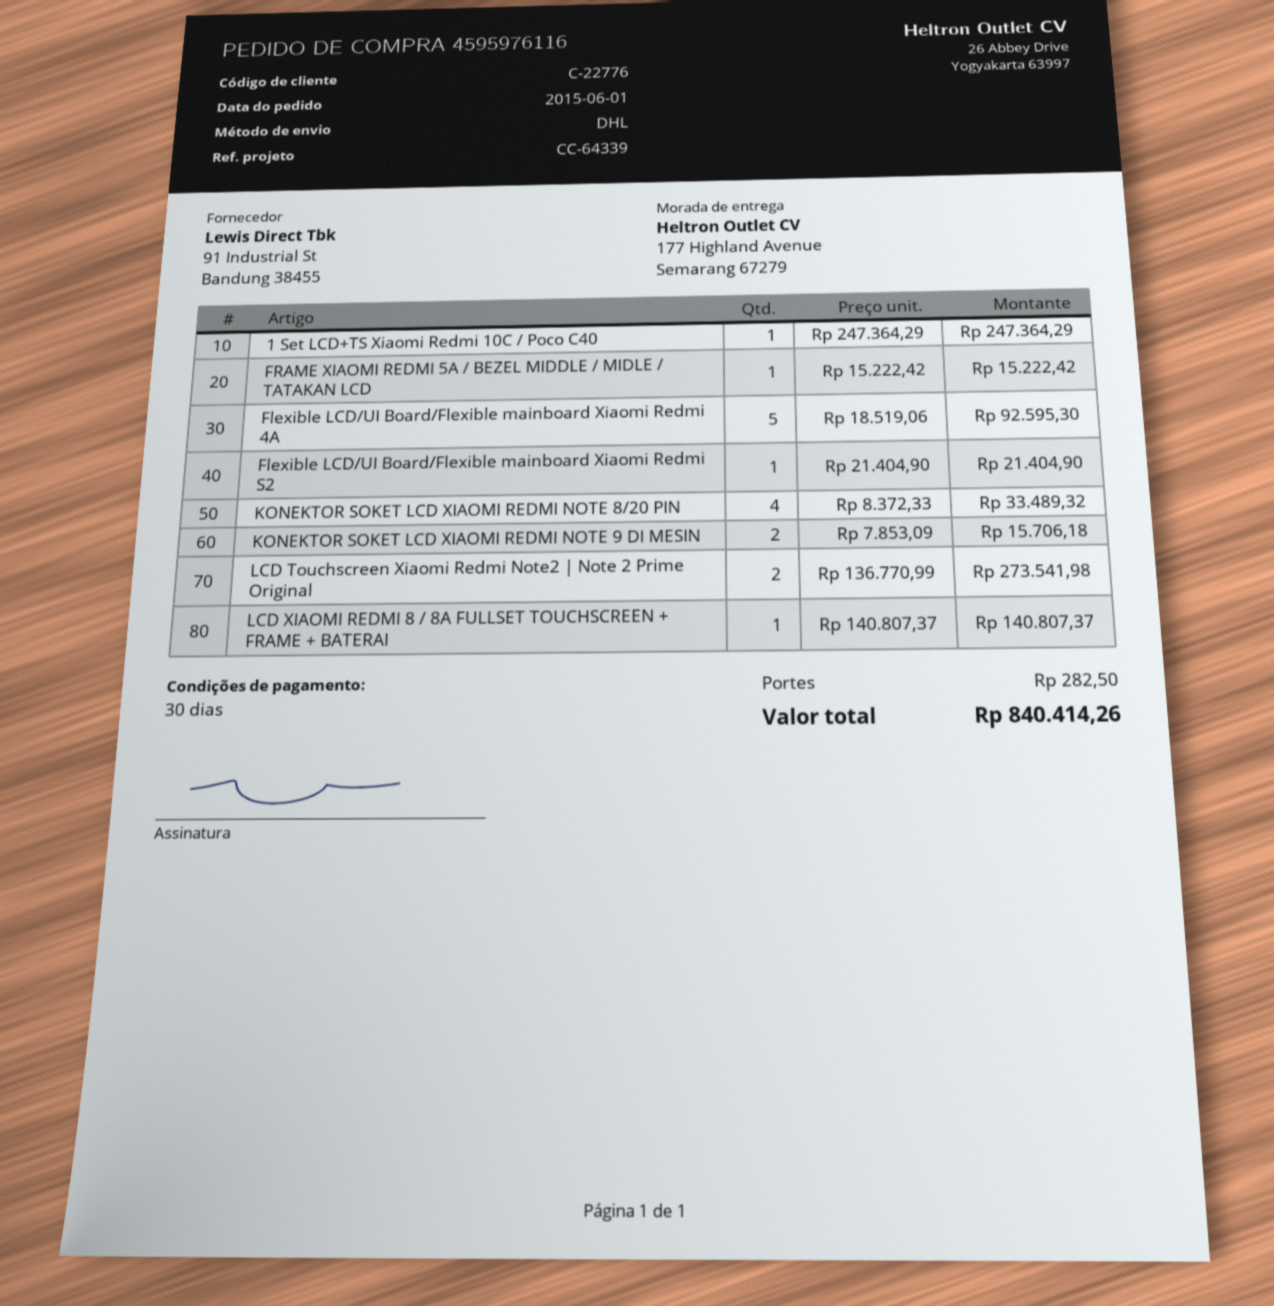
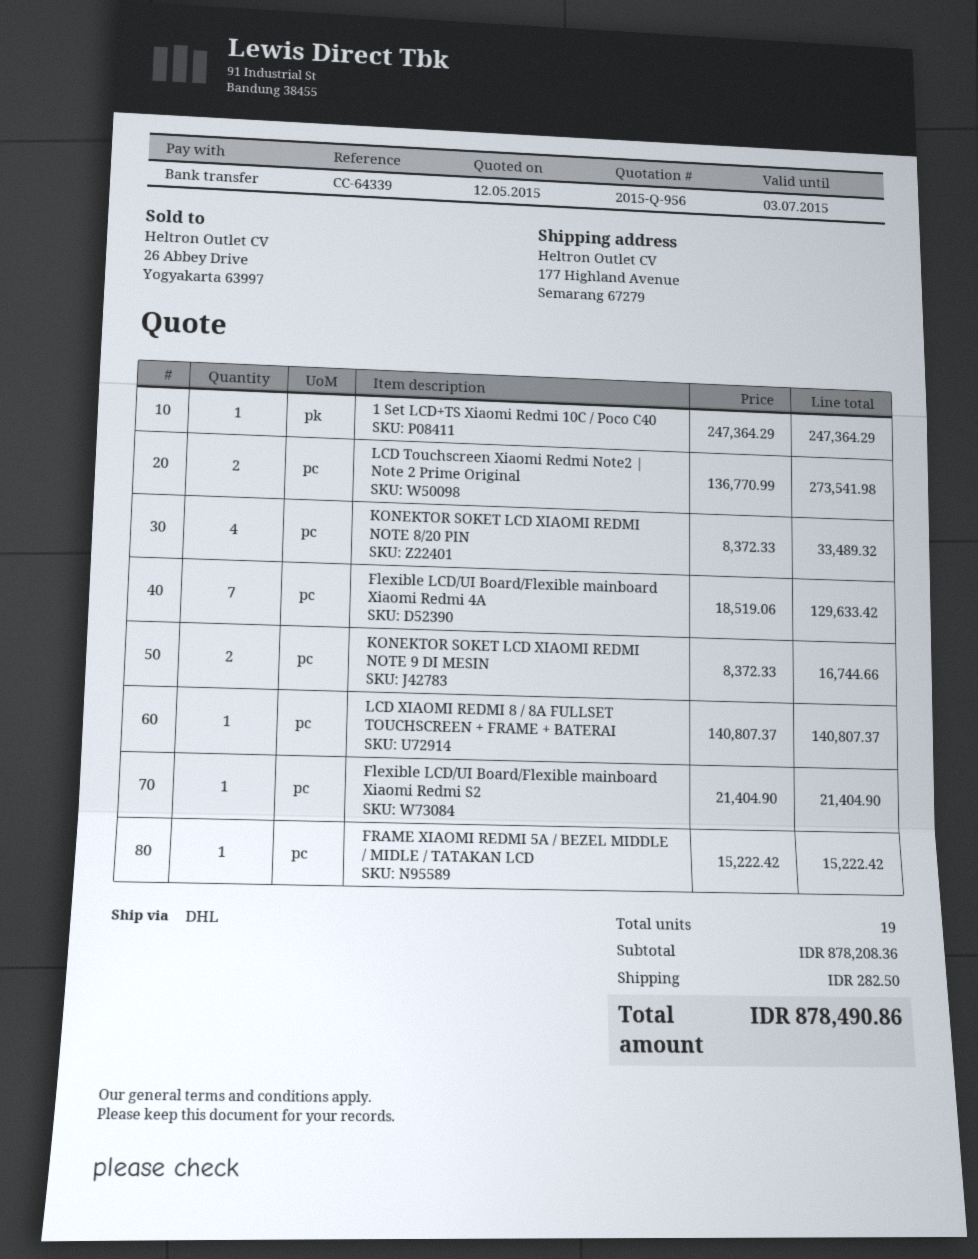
Flexible LCD/UI Board/Flexible mainboard Xiaomi Redmi 4A: 5 x 18519.06 = 92595.30 -> 7 x 18519.06 = 129633.42
KONEKTOR SOKET LCD XIAOMI REDMI NOTE 9 DI MESIN: 2 x 7853.09 = 15706.18 -> 2 x 8372.33 = 16744.66
total: 840414.26 -> 878490.86

